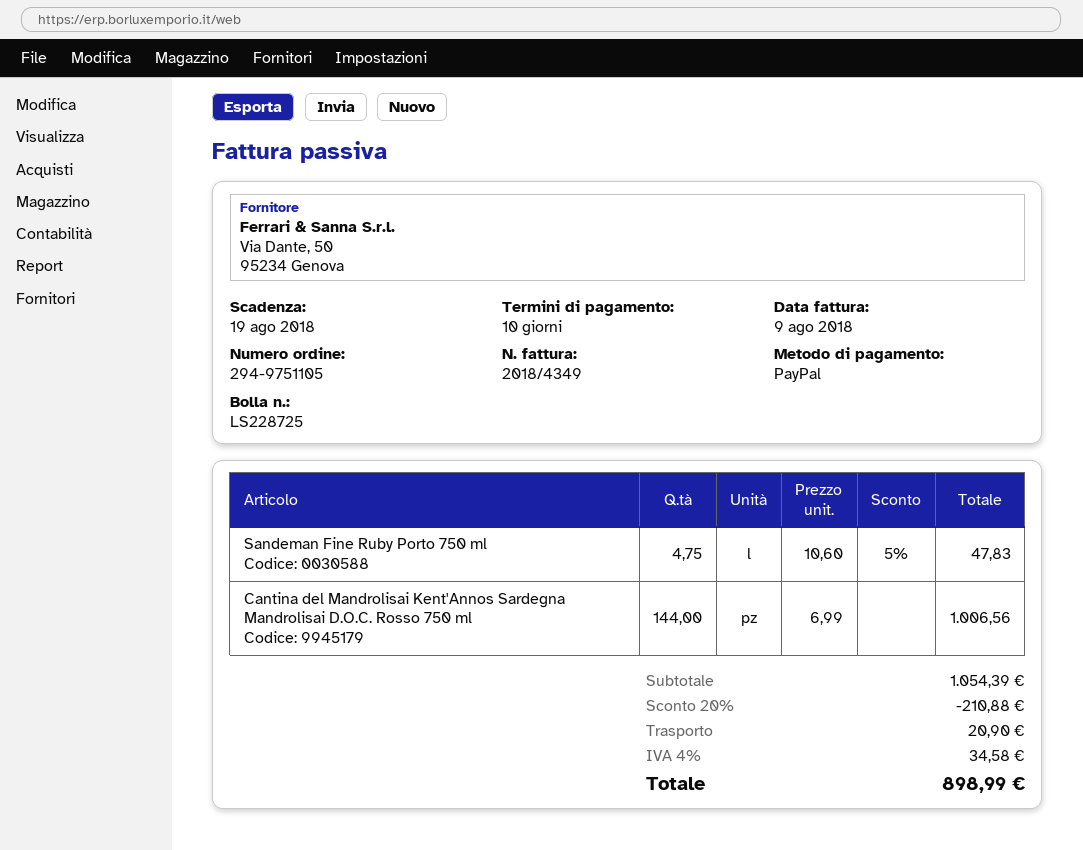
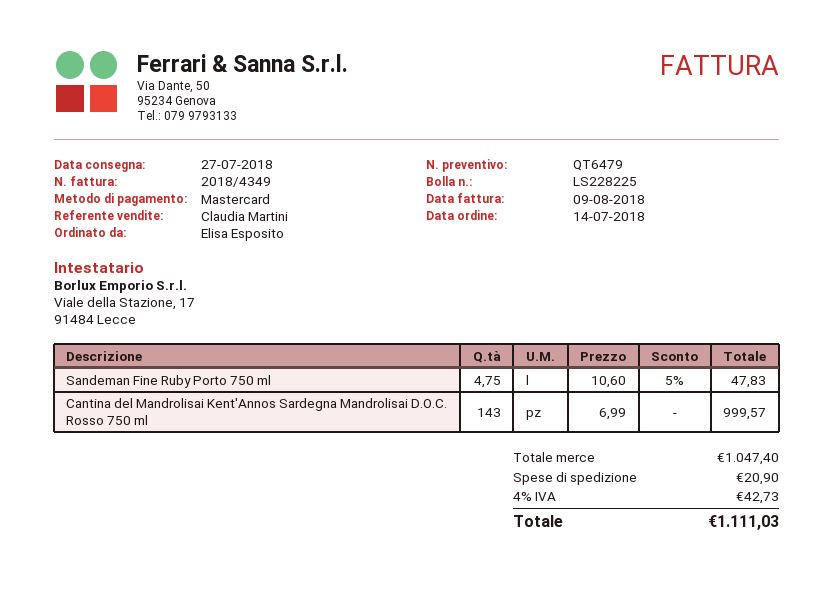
delivery note number: LS228725 -> LS228225
payment method: PayPal -> Mastercard
Cantina del Mandrolisai Kent'Annos Sardegna Mandrolisai D.O.C. Rosso 750 ml: 144 x 6.99 = 1006.56 -> 143 x 6.99 = 999.57
subtotal: 1054.39 -> 1047.40
discount: 20% = 210.88 -> none
tax: 4% = 34.58 -> 4% = 42.73
total: 898.99 -> 1111.03

